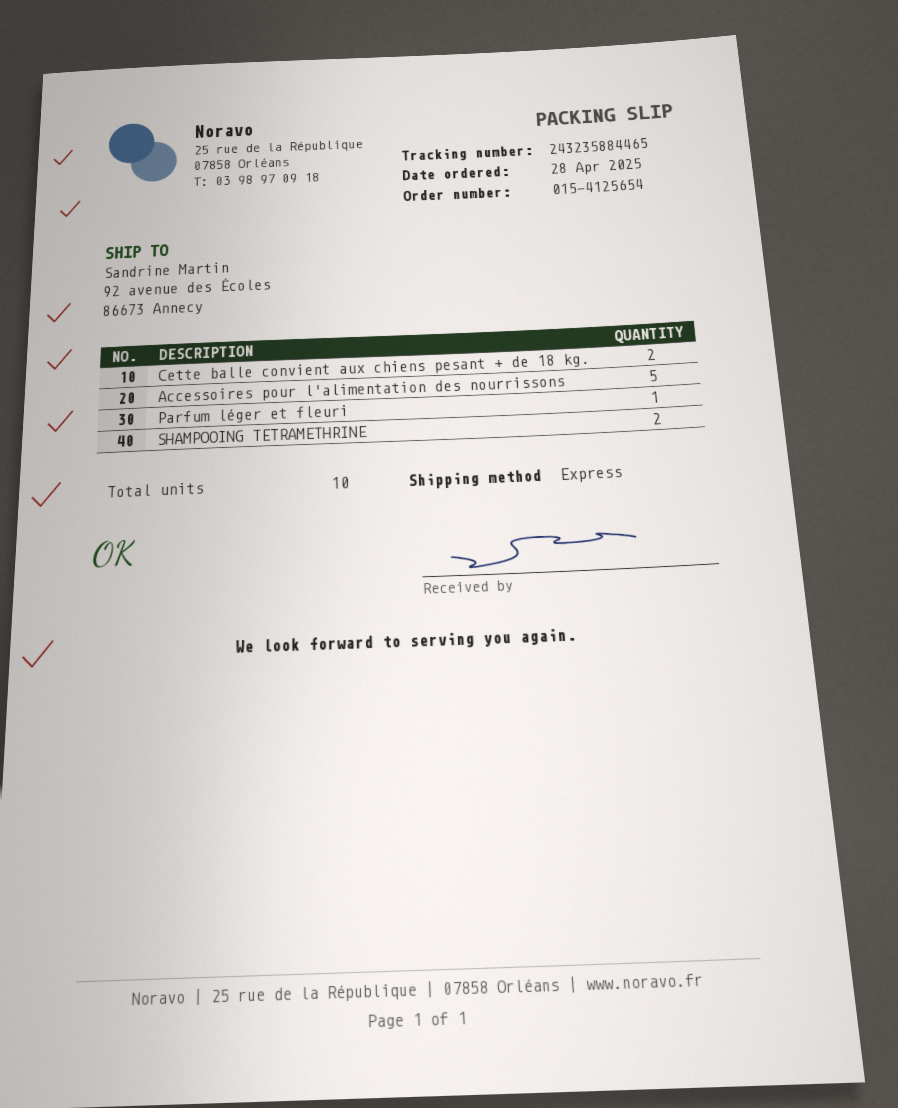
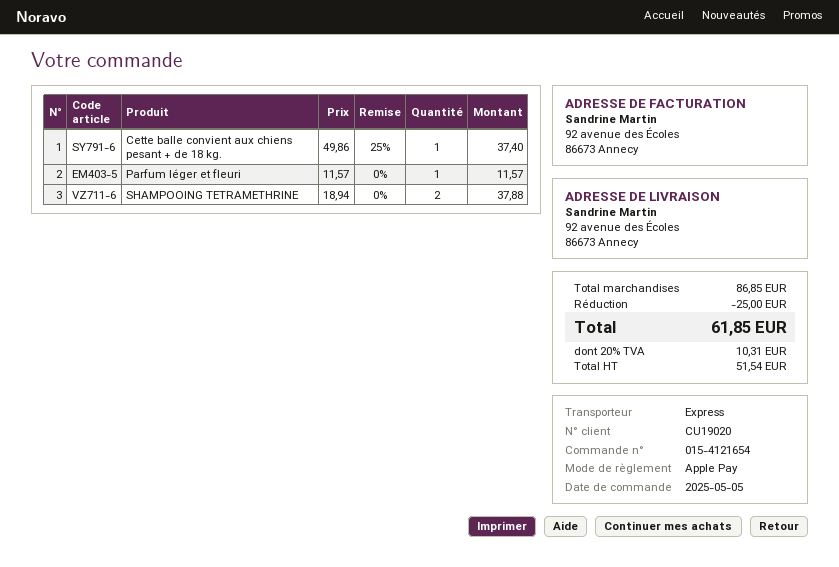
order number: 015-4125654 -> 015-4121654
order date: 2025-04-28 -> 2025-05-05
Cette balle convient aux chiens pesant + de 18 kg.: 2 -> 1
Accessoires pour l'alimentation des nourrissons: 5 -> none

